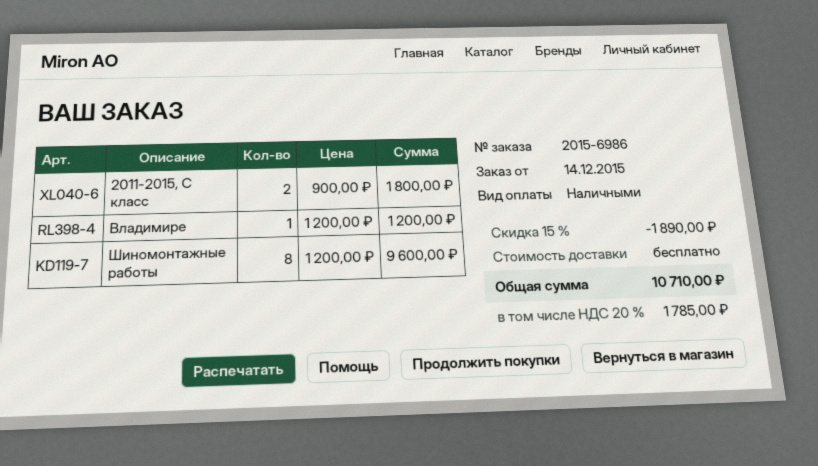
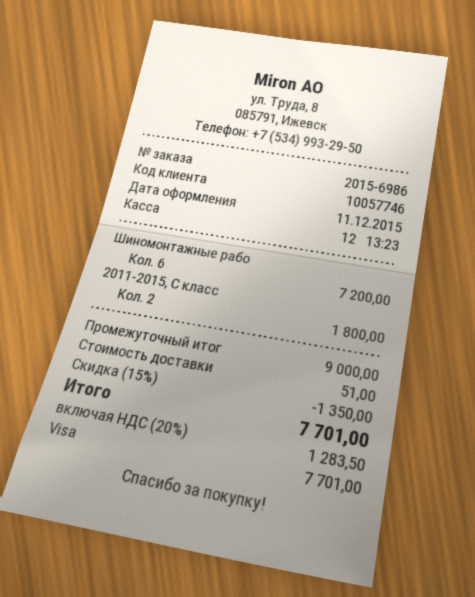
order date: 2015-12-14 -> 2015-12-11
payment method: cash -> Visa
Владимире: 1 for 1200.00 -> none
Шиномонтажные работы: 8 for 9600.00 -> 6 for 7200.00
discount: 15% = 1890.00 -> 15% = 1350.00
shipping: 0.00 -> 51.00
tax: 20% = 1785.00 -> 20% = 1283.50
total: 10710.00 -> 7701.00

